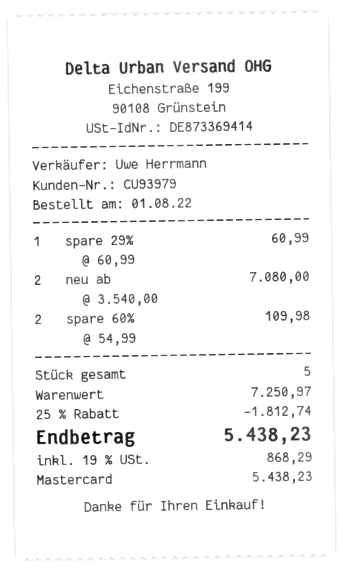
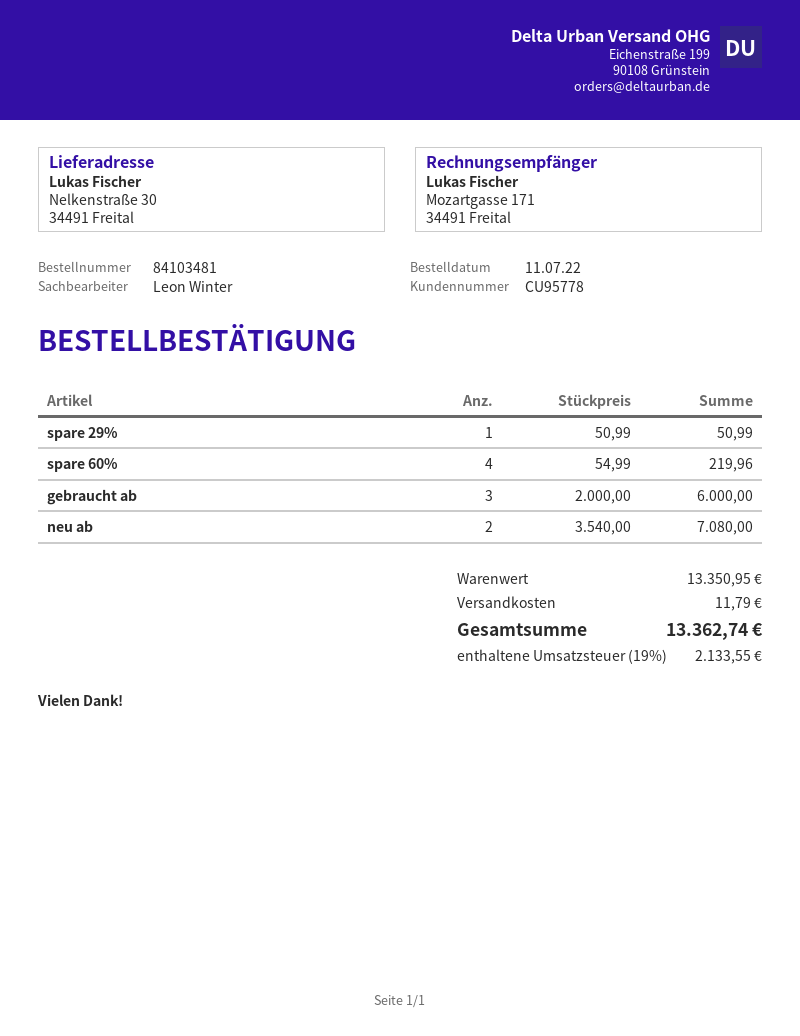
order date: 2022-08-01 -> 2022-07-11
customer number: CU93979 -> CU95778
sales rep: Uwe Herrmann -> Leon Winter
spare 29%: 1 x 60.99 = 60.99 -> 1 x 50.99 = 50.99
spare 60%: 2 x 54.99 = 109.98 -> 4 x 54.99 = 219.96
gebraucht ab: none -> 3 x 2000.00 = 6000.00
subtotal: 7250.97 -> 13350.95
discount: 25% = 1812.74 -> none
shipping: none -> 11.79
tax: 19% = 868.29 -> 19% = 2133.55
total: 5438.23 -> 13362.74

